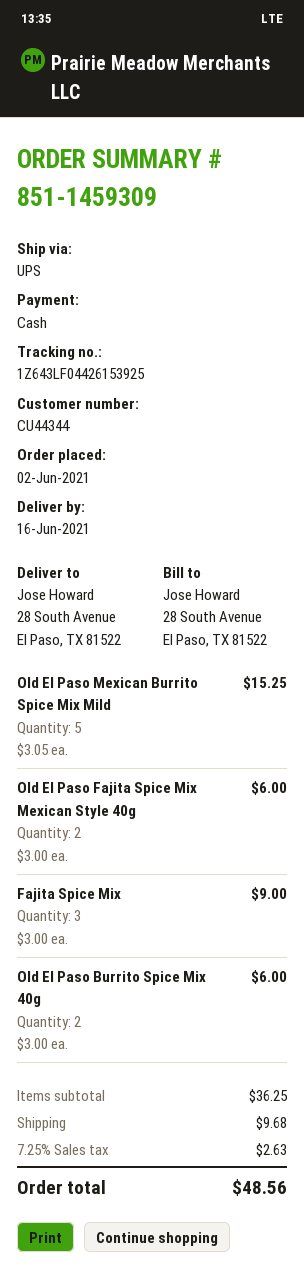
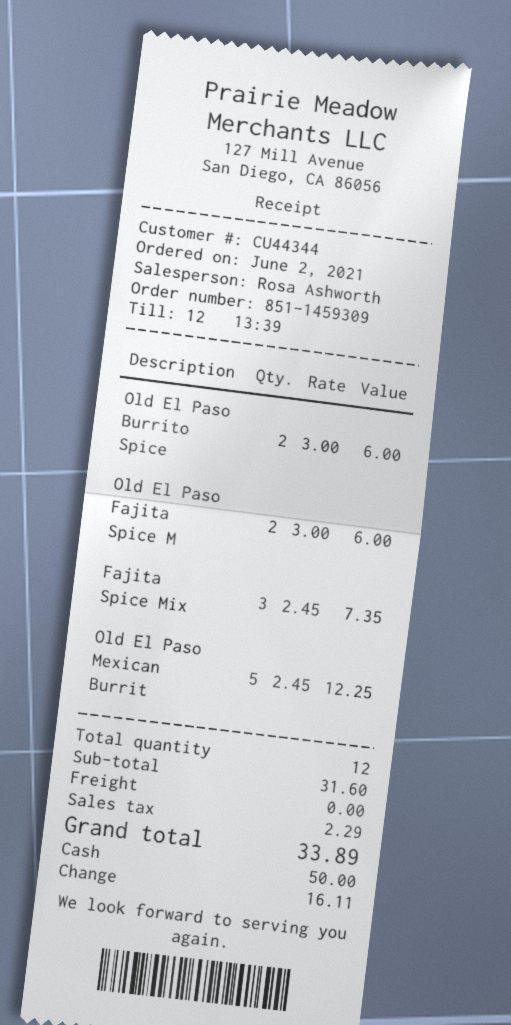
Old El Paso Mexican Burrito Spice Mix Mild: 5 x 3.05 = 15.25 -> 5 x 2.45 = 12.25
Fajita Spice Mix: 3 x 3.00 = 9.00 -> 3 x 2.45 = 7.35
subtotal: 36.25 -> 31.60
shipping: 9.68 -> 0.00
tax: 2.63 -> 2.29
total: 48.56 -> 33.89

